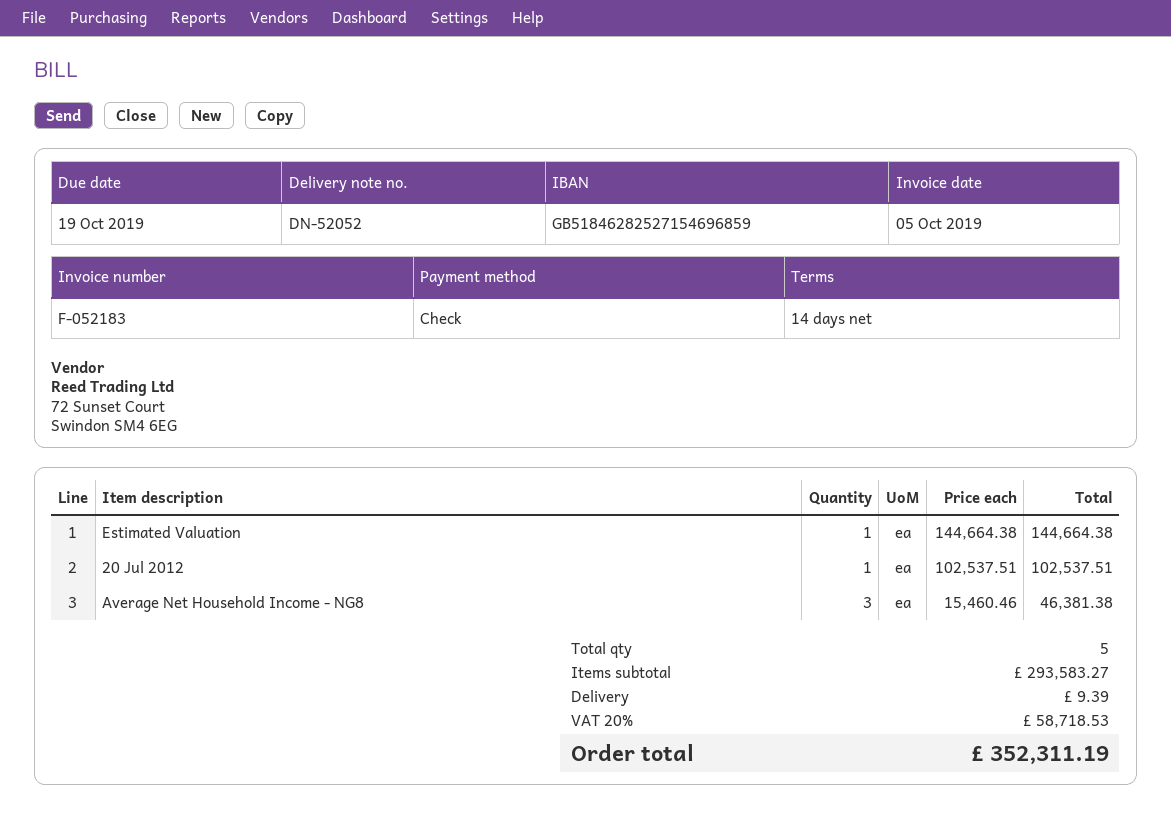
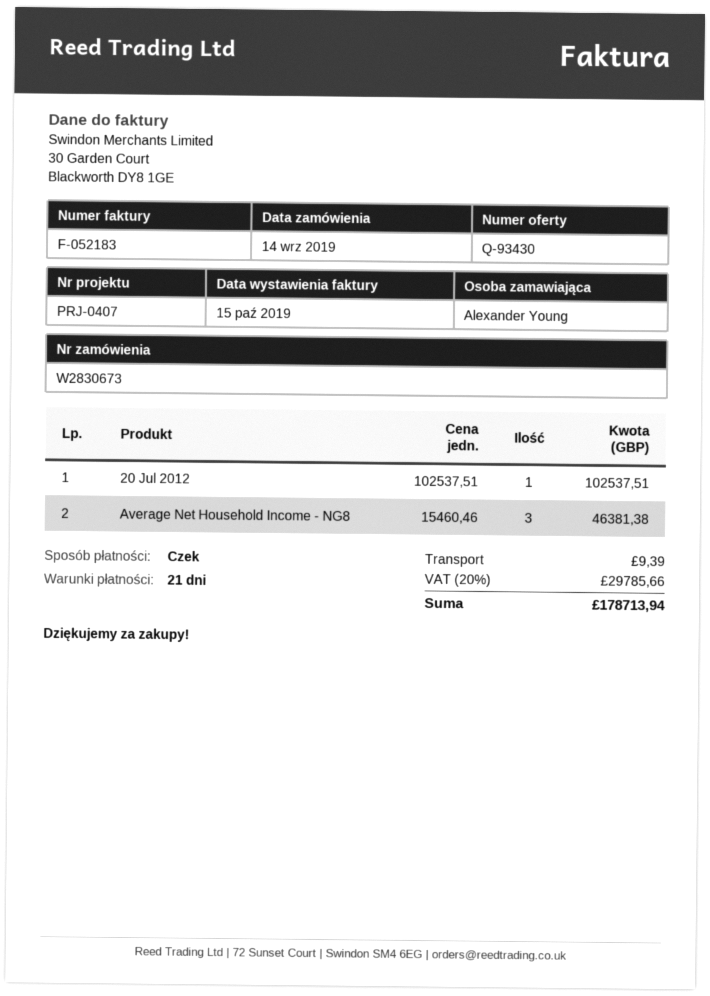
invoice date: 2019-10-05 -> 2019-10-15
payment terms: 14 days -> 21 days
Estimated Valuation: 1 x 144664.38 = 144664.38 -> none
tax: 20% = 58718.53 -> 20% = 29785.66
total: 352311.19 -> 178713.94

